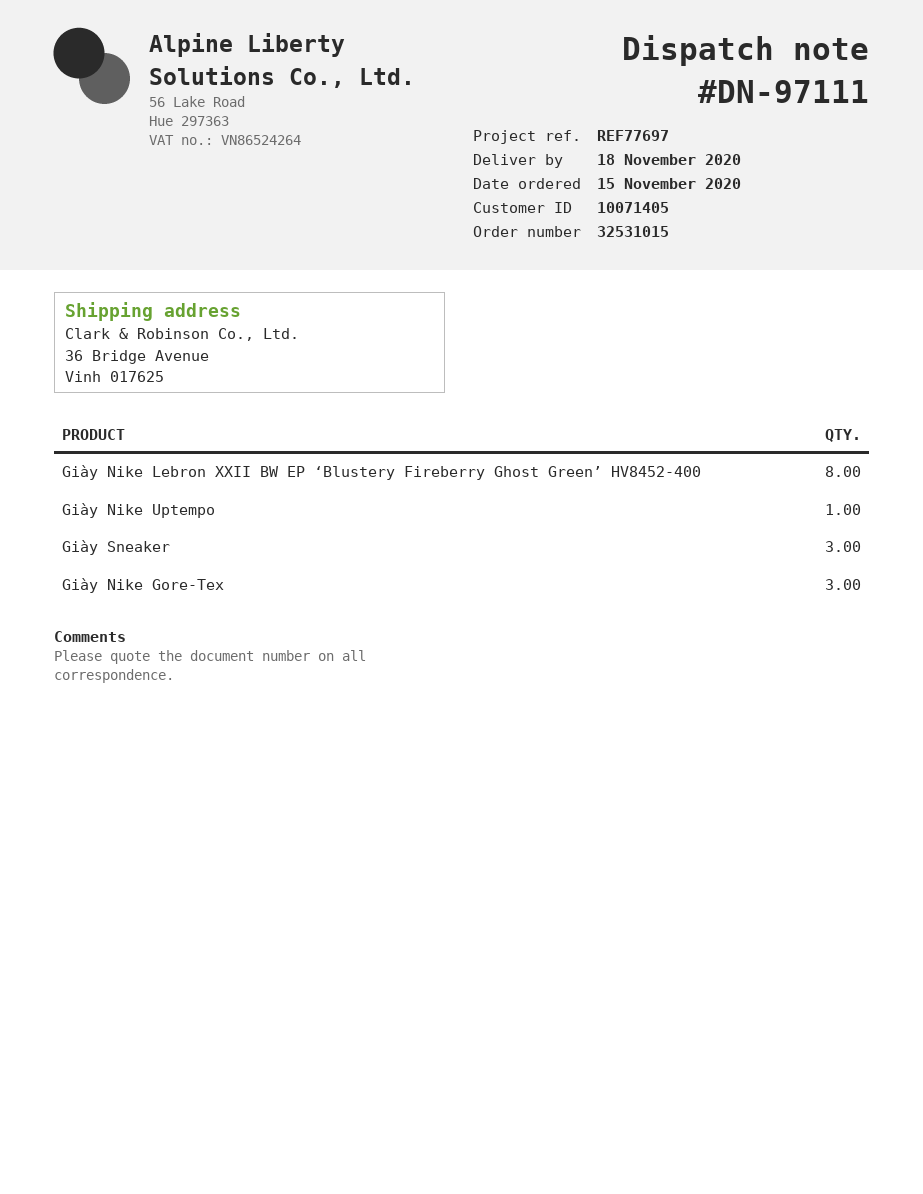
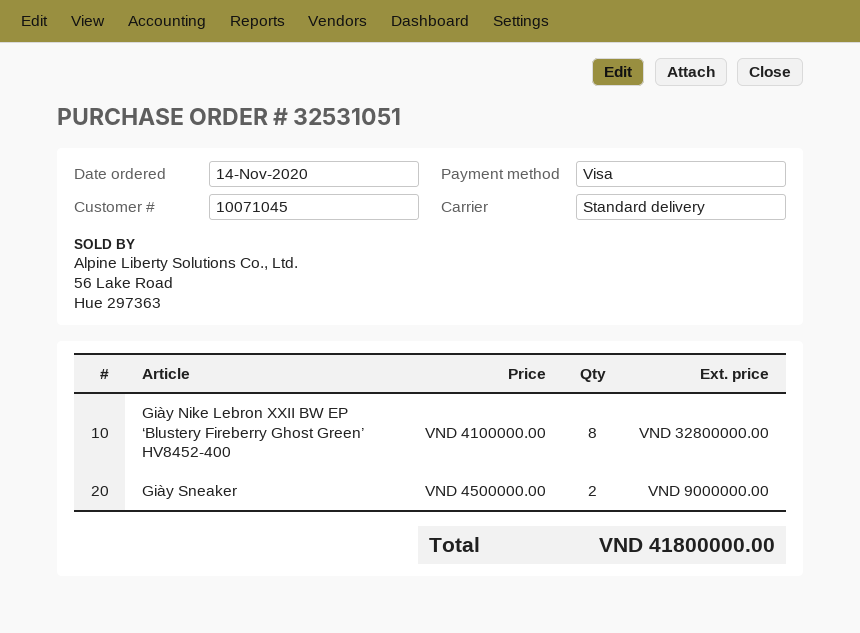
order number: 32531015 -> 32531051
order date: 2020-11-15 -> 2020-11-14
customer number: 10071405 -> 10071045
Giày Nike Uptempo: 1 -> none
Giày Sneaker: 3 -> 2
Giày Nike Gore-Tex: 3 -> none

